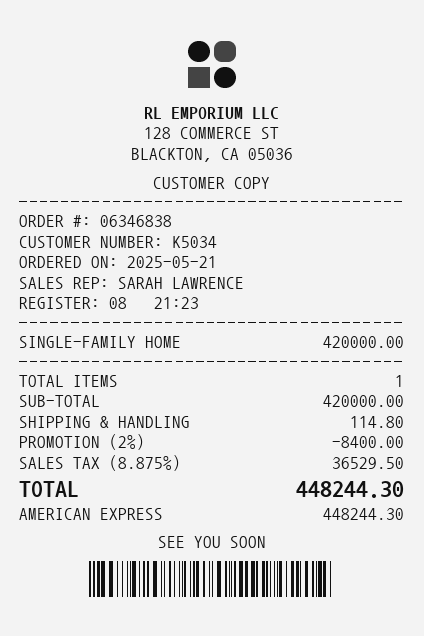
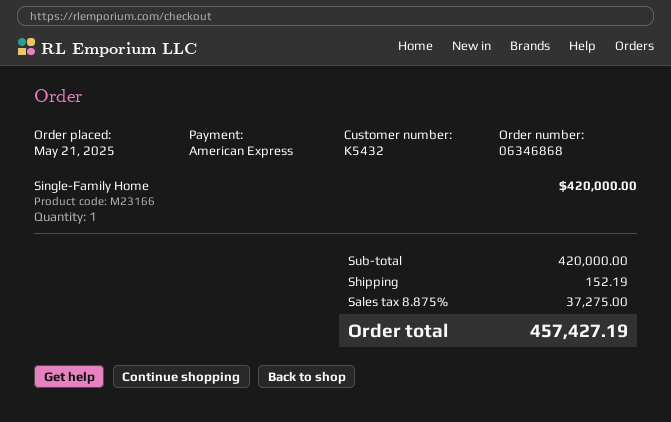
order number: 06346838 -> 06346868
customer number: K5034 -> K5432
discount: 2% = 8400.00 -> none
shipping: 114.80 -> 152.19
tax: 8.875% = 36529.50 -> 8.875% = 37275.00
total: 448244.30 -> 457427.19

